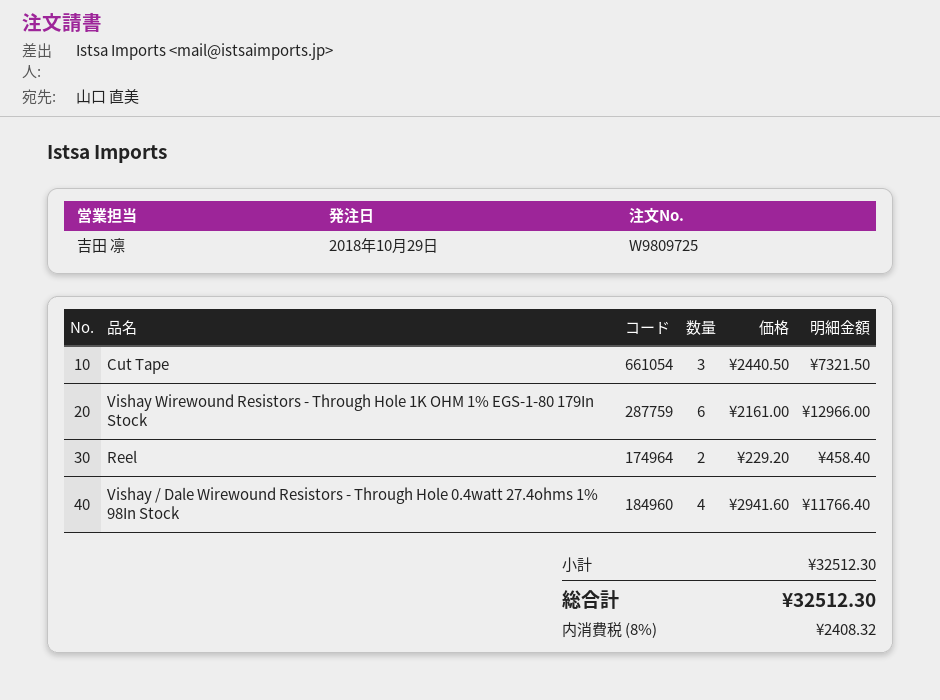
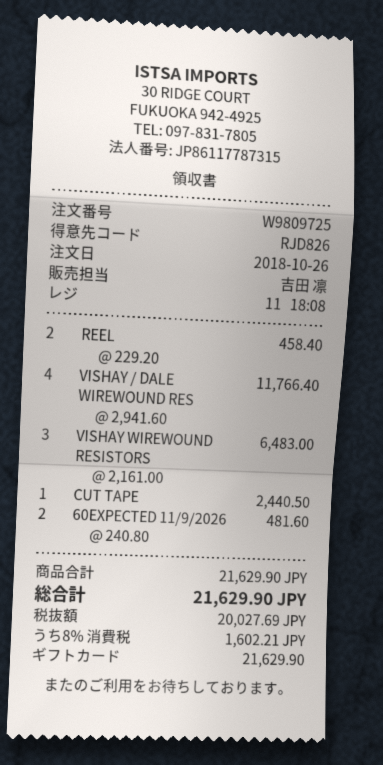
order date: 2018-10-29 -> 2018-10-26
Cut Tape: 3 x 2440.50 = 7321.50 -> 1 x 2440.50 = 2440.50
Vishay Wirewound Resistors - Through Hole 1K OHM 1% EGS-1-80 179In Stock: 6 x 2161.00 = 12966.00 -> 3 x 2161.00 = 6483.00
60EXPECTED 11/9/2026: none -> 2 x 240.80 = 481.60
subtotal: 32512.30 -> 21629.90
tax: 8% = 2408.32 -> 8% = 1602.21
total: 32512.30 -> 21629.90

